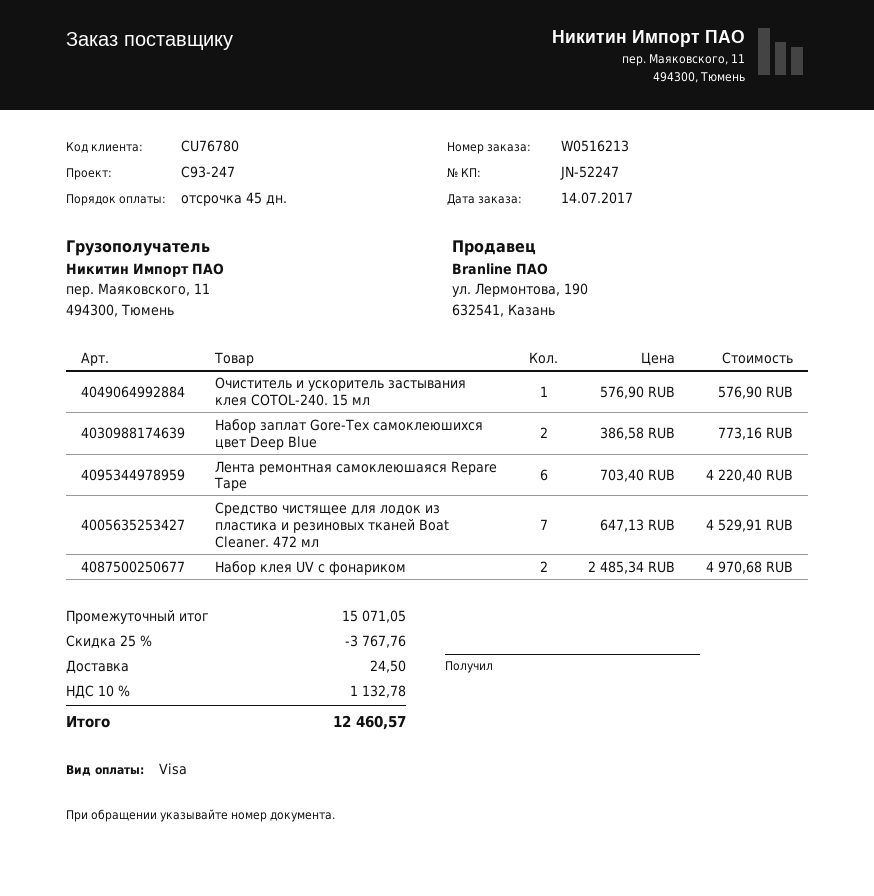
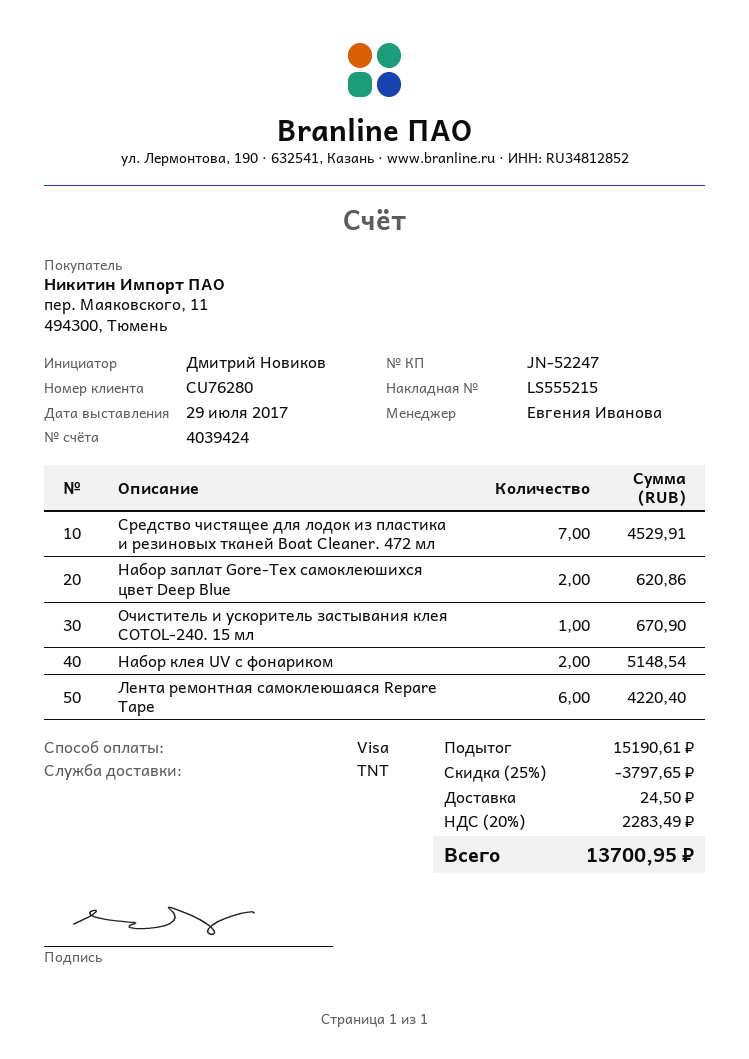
customer number: CU76780 -> CU76280
Очиститель и ускоритель застывания клея COTOL-240. 15 мл: 1 for 576.90 -> 1 for 670.90
Набор заплат Gore-Tex самоклеюшихся цвет Deep Blue: 2 for 773.16 -> 2 for 620.86
Набор клея UV с фонариком: 2 for 4970.68 -> 2 for 5148.54
subtotal: 15071.05 -> 15190.61
discount: 25% = 3767.76 -> 25% = 3797.65
tax: 10% = 1132.78 -> 20% = 2283.49
total: 12460.57 -> 13700.95

